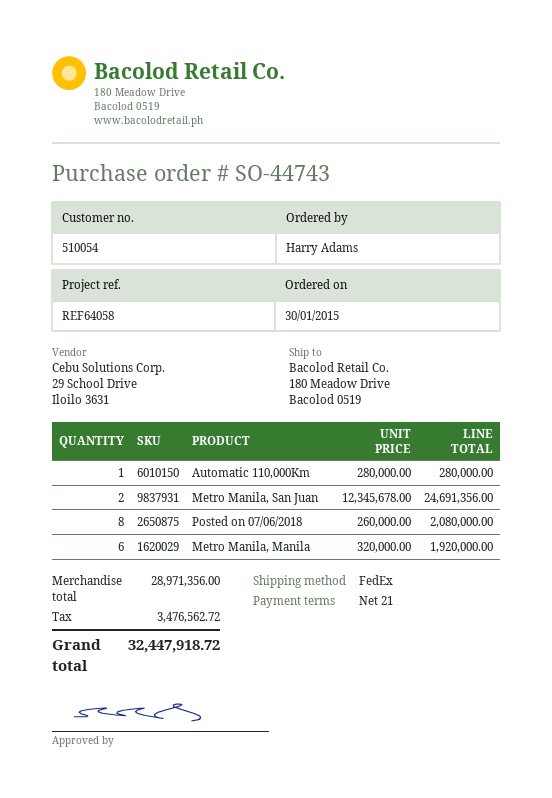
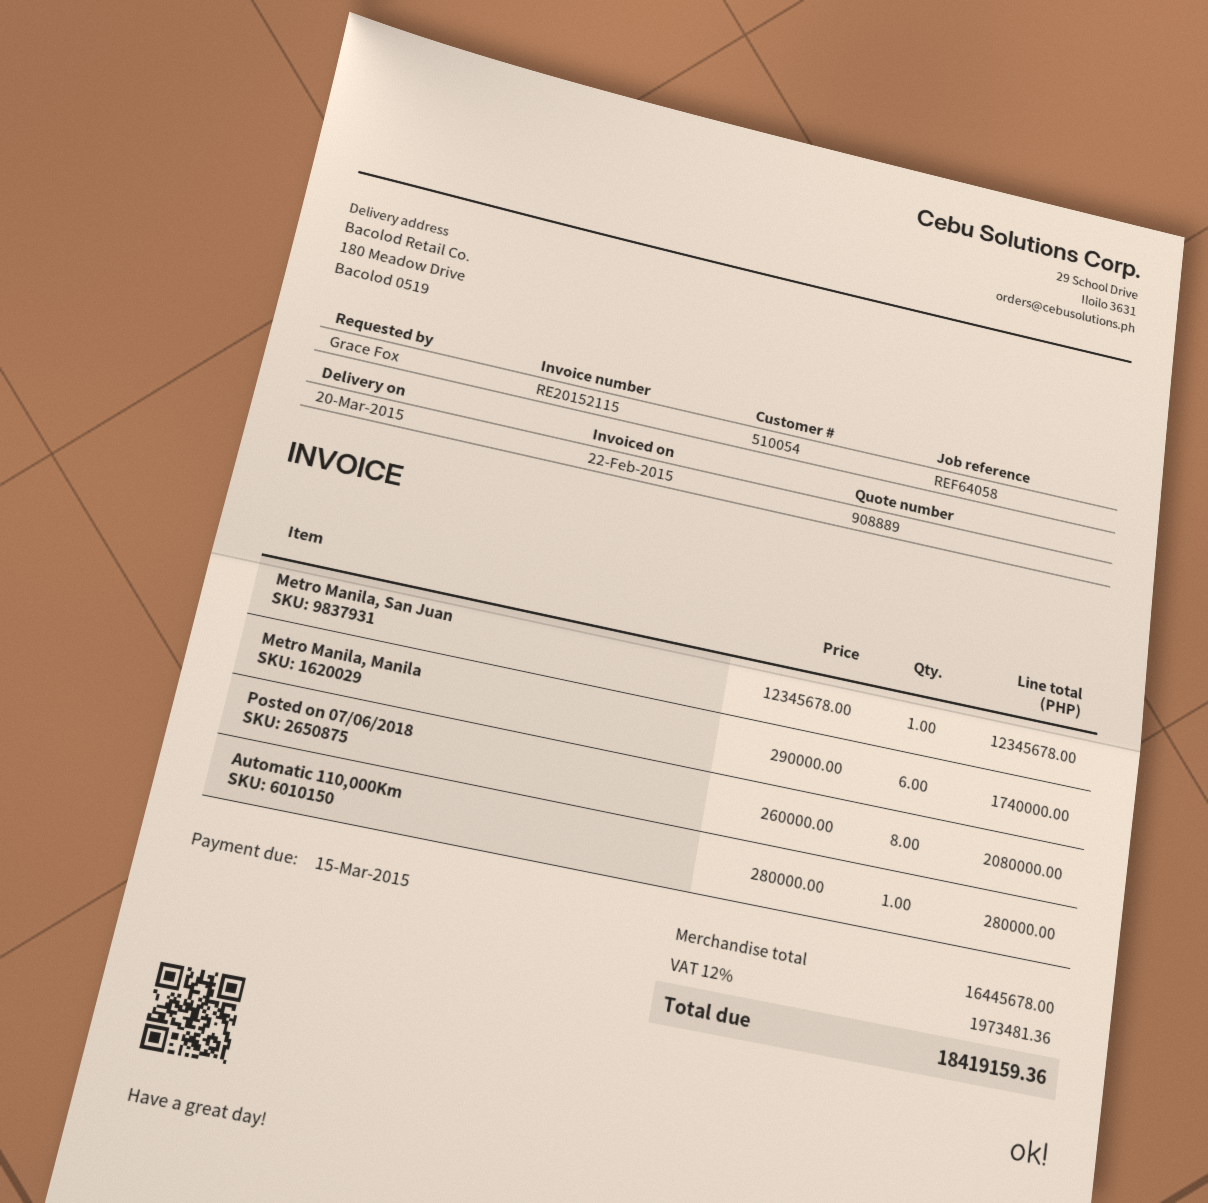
ordered by: Harry Adams -> Grace Fox
Metro Manila, San Juan: 2 x 12345678.00 = 24691356.00 -> 1 x 12345678.00 = 12345678.00
Metro Manila, Manila: 6 x 320000.00 = 1920000.00 -> 6 x 290000.00 = 1740000.00
subtotal: 28971356.00 -> 16445678.00
tax: 3476562.72 -> 1973481.36
total: 32447918.72 -> 18419159.36

